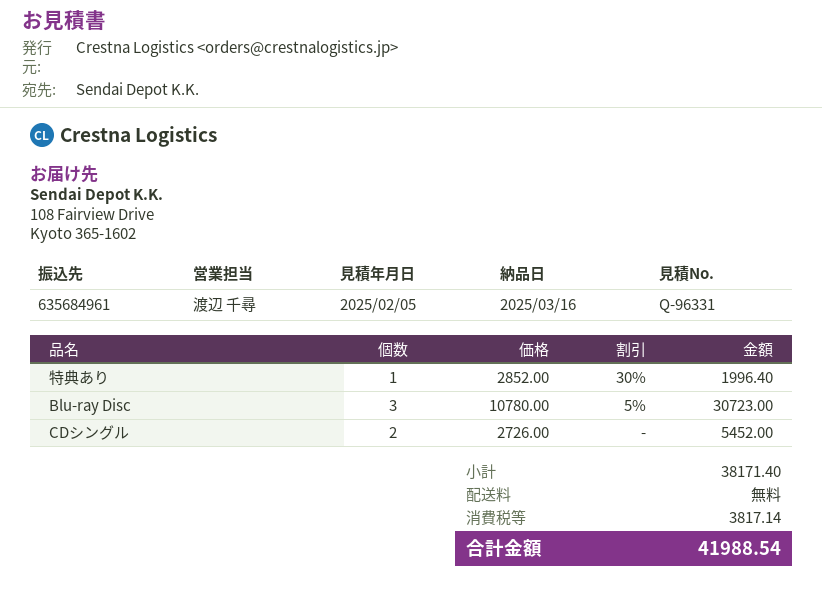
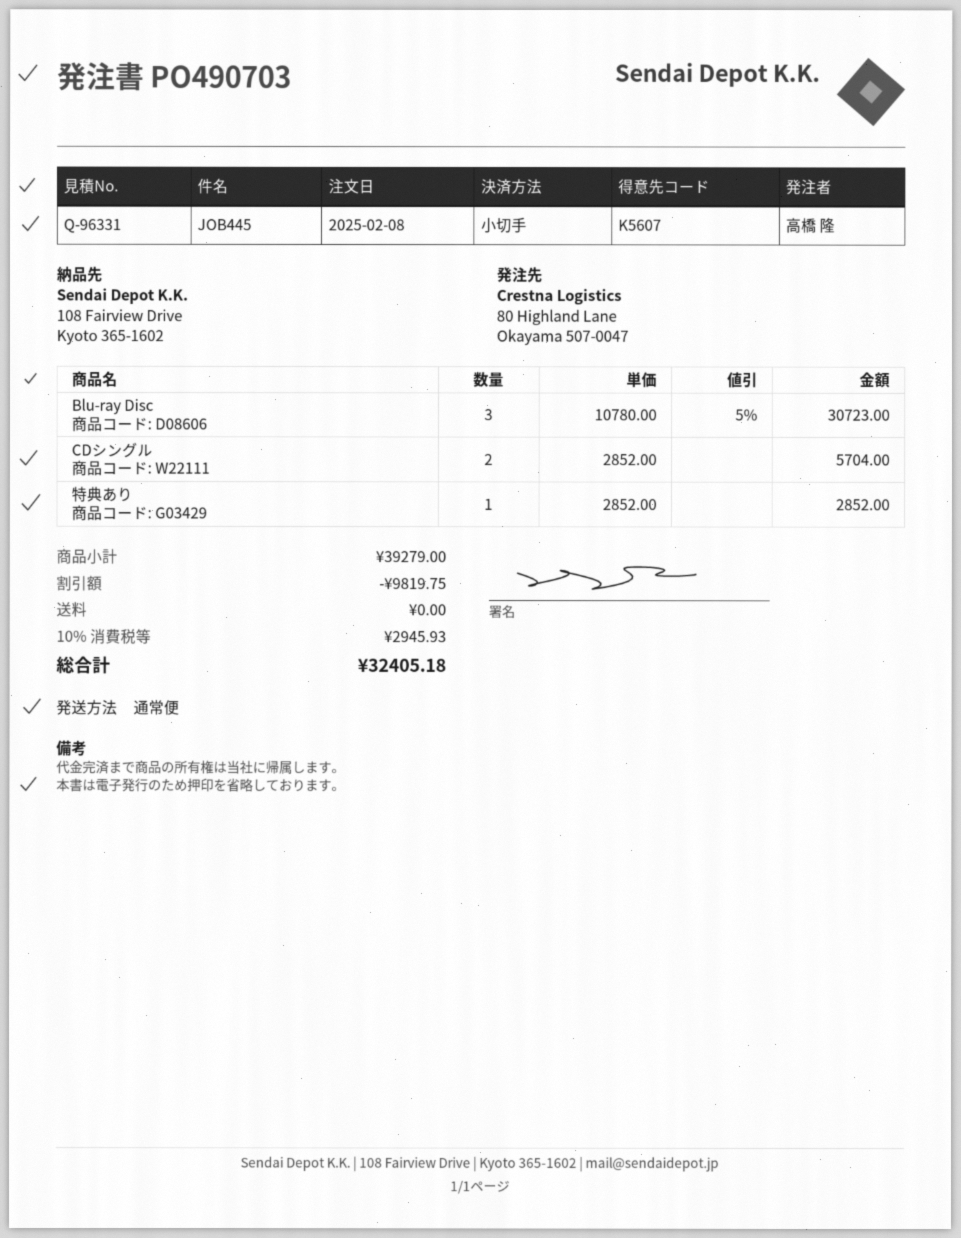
特典あり: 1 x 2852.00 - 30% = 1996.40 -> 1 x 2852.00 = 2852.00
CDシングル: 2 x 2726.00 = 5452.00 -> 2 x 2852.00 = 5704.00
subtotal: 38171.40 -> 39279.00
discount: none -> 9819.75
tax: 3817.14 -> 2945.93
total: 41988.54 -> 32405.18

